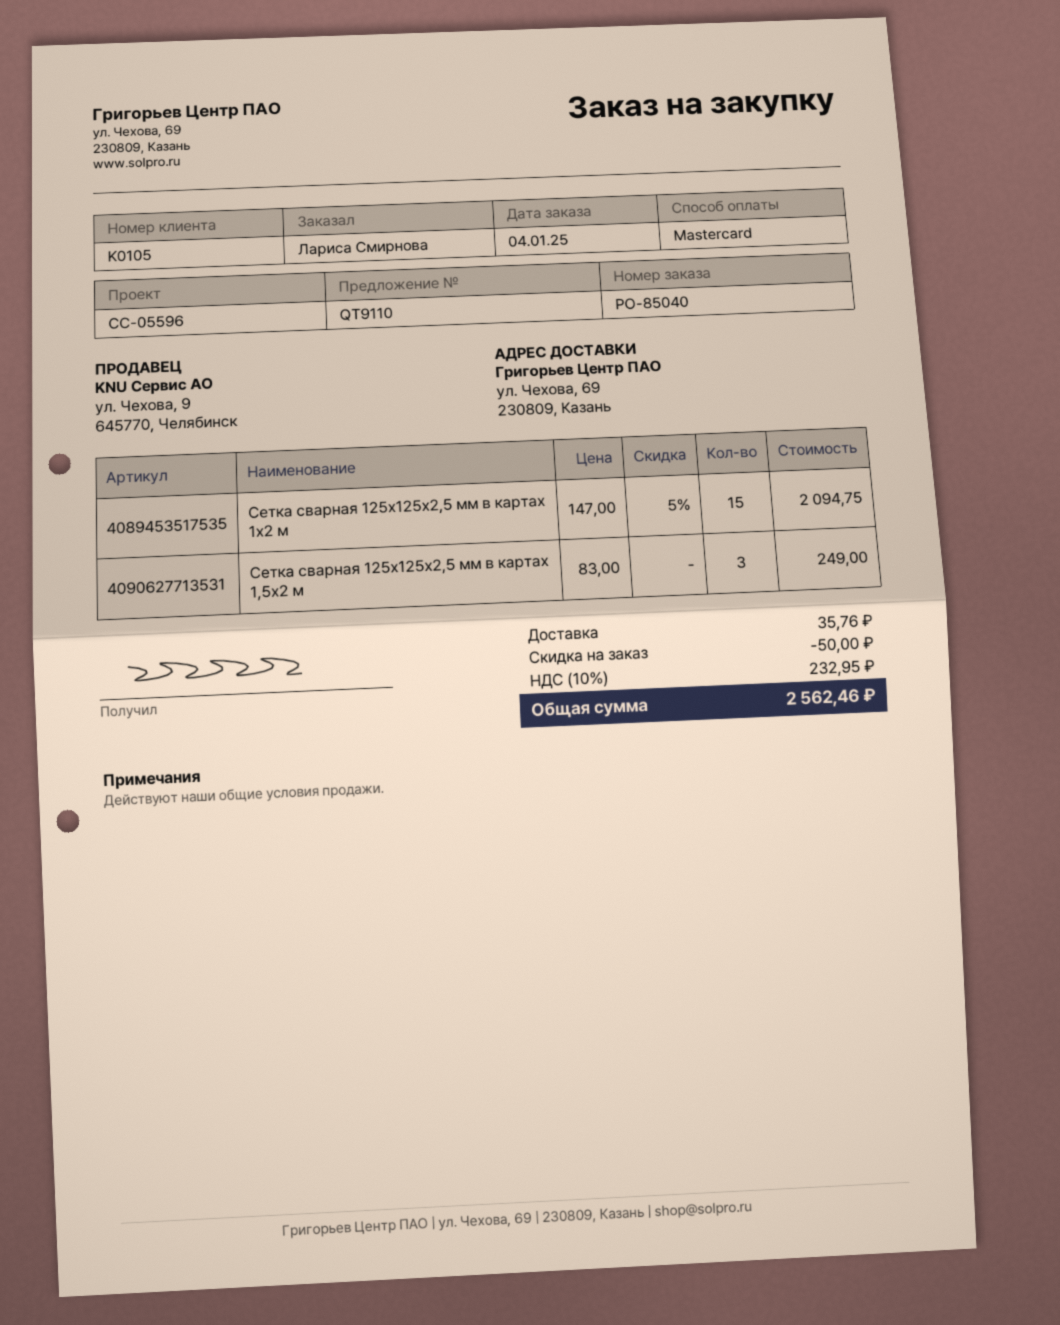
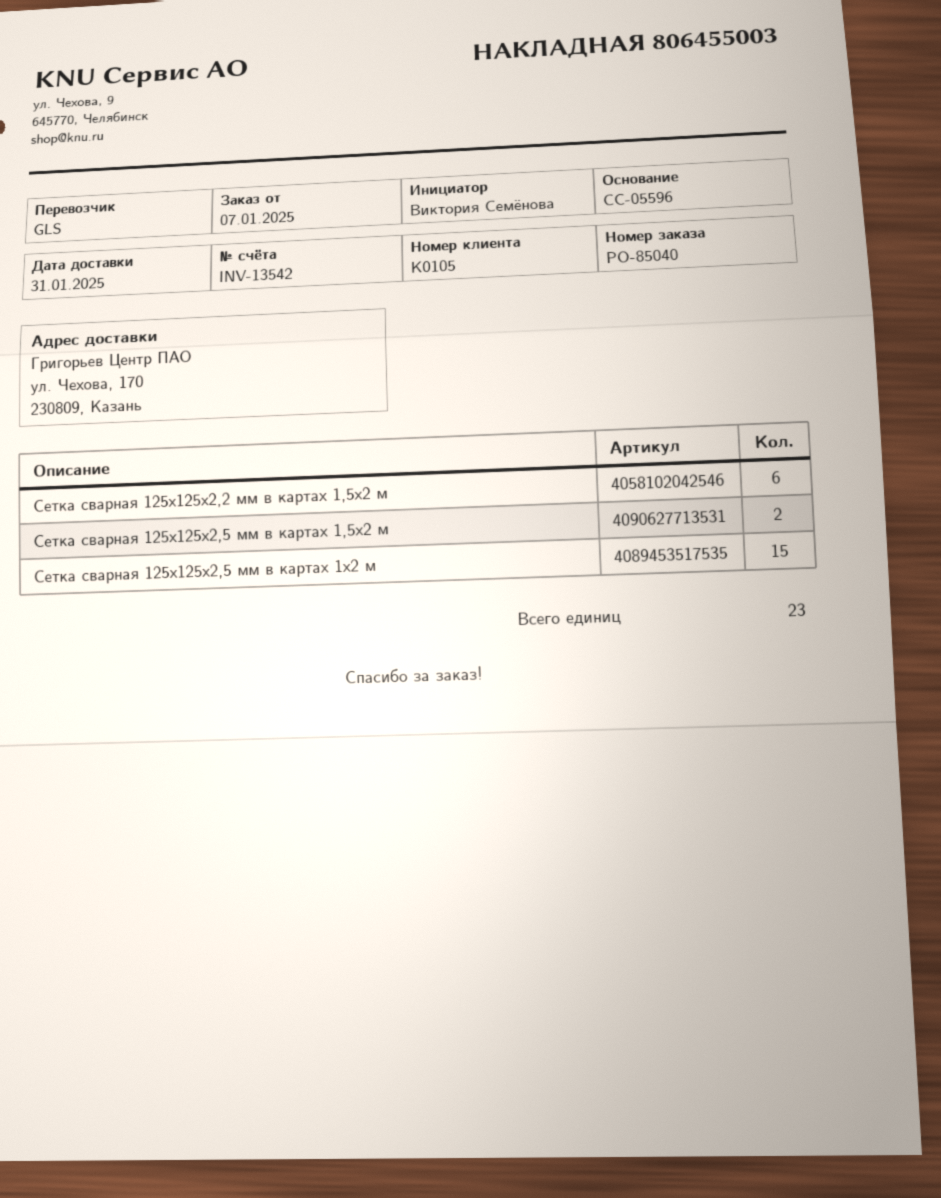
order date: 2025-01-04 -> 2025-01-07
ordered by: Лариса Смирнова -> Виктория Семёнова
ship to: ул. Чехова, 69, 230809, Казань -> ул. Чехова, 170, 230809, Казань
Сетка сварная 125х125х2,5 мм в картах 1,5х2 м: 3 -> 2
Сетка сварная 125х125х2,2 мм в картах 1,5х2 м: none -> 6

